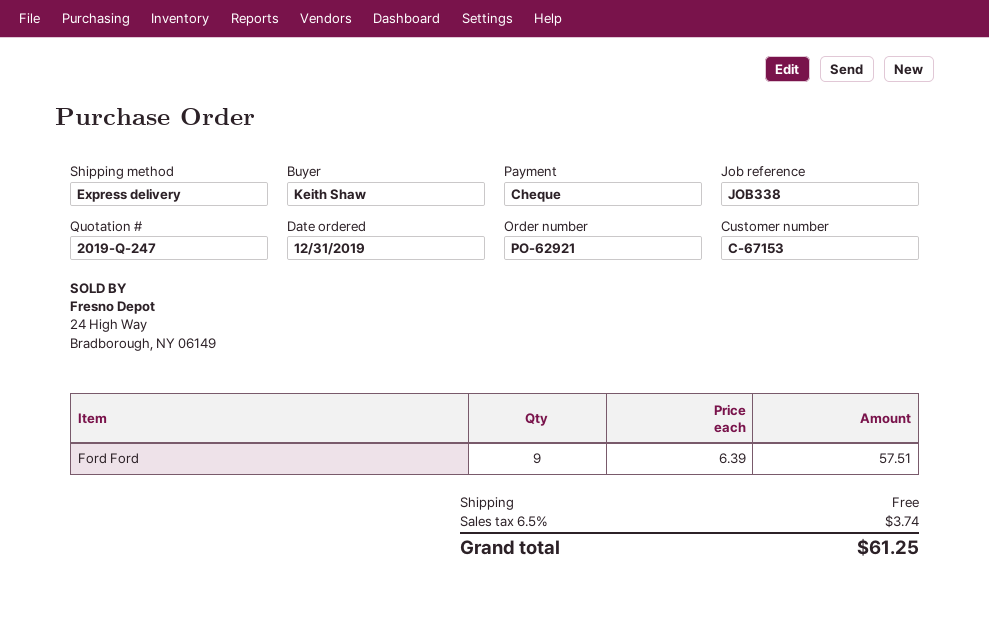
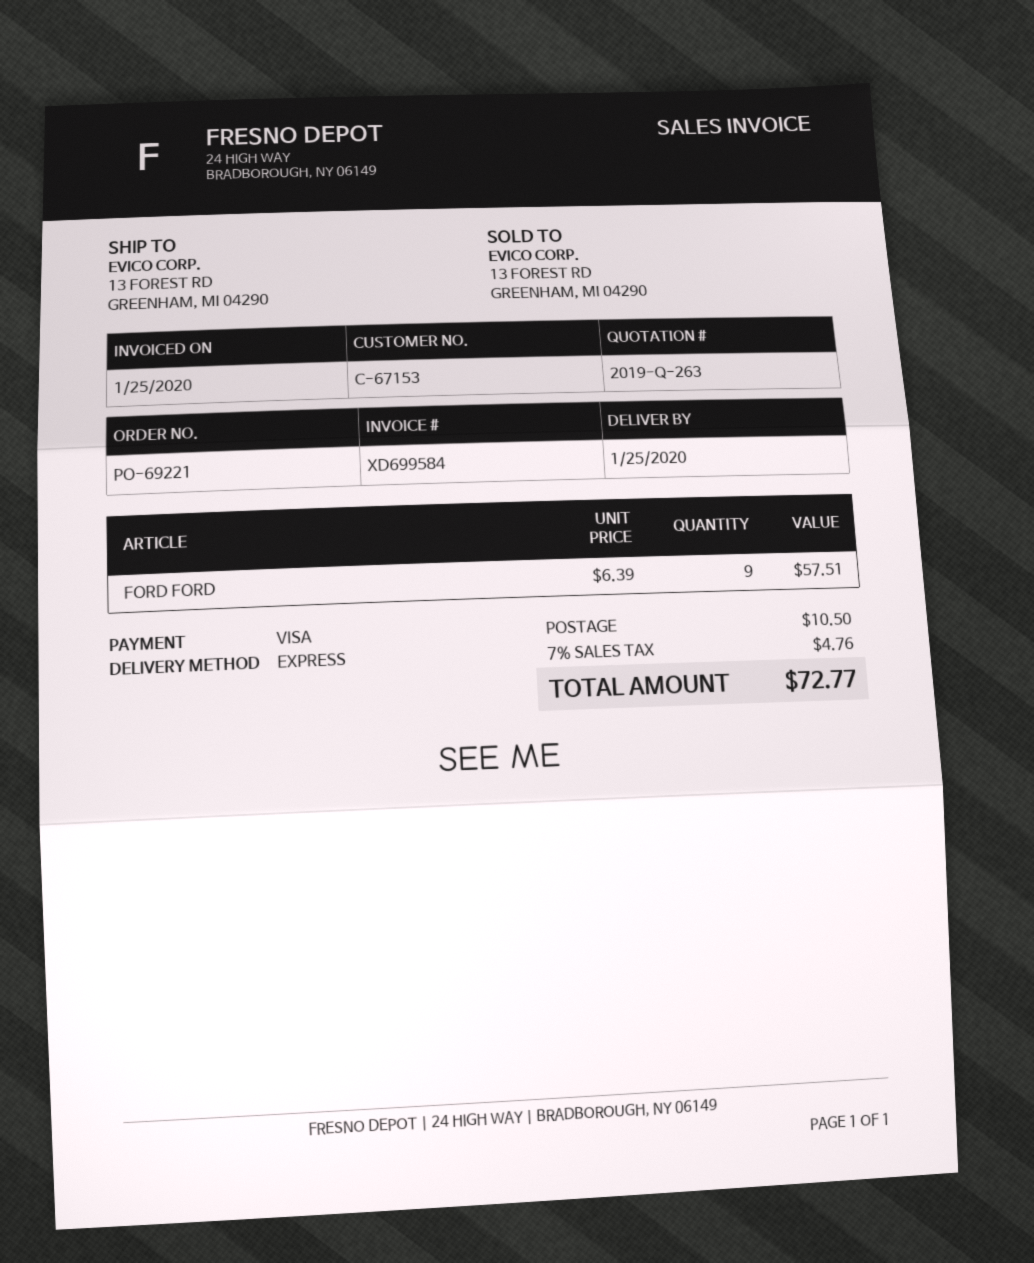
quote number: 2019-Q-247 -> 2019-Q-263
order number: PO-62921 -> PO-69221
payment method: cheque -> Visa
shipping: 0.00 -> 10.50
tax: 6.5% = 3.74 -> 7% = 4.76
total: 61.25 -> 72.77

